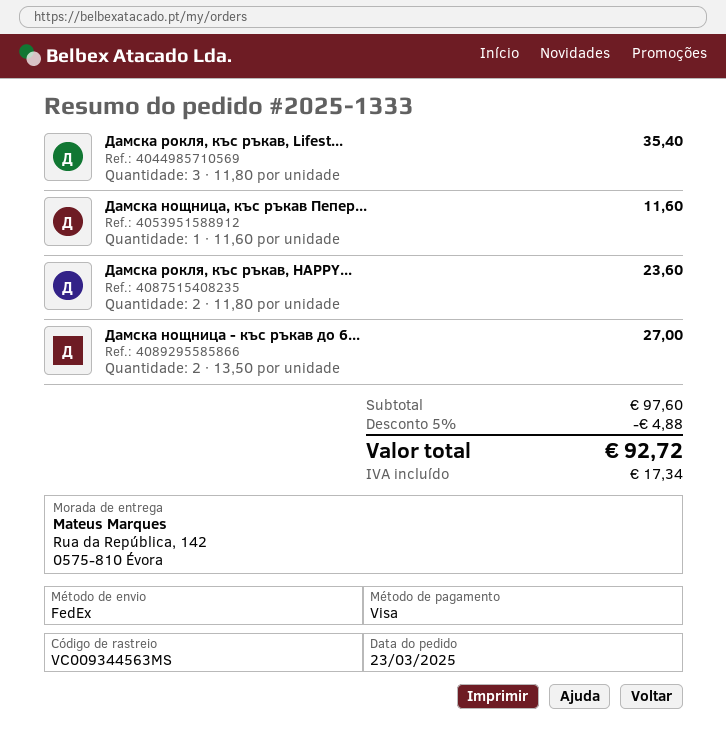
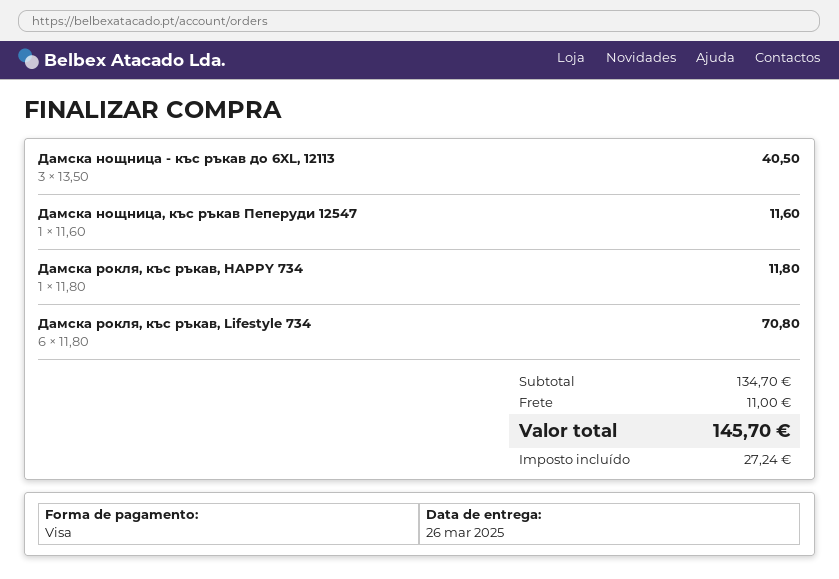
Дамска рокля, къс ръкав, Lifest...: 3 x 11.80 = 35.40 -> 6 x 11.80 = 70.80
Дамска рокля, къс ръкав, HAPPY...: 2 x 11.80 = 23.60 -> 1 x 11.80 = 11.80
Дамска нощница - къс ръкав до 6...: 2 x 13.50 = 27.00 -> 3 x 13.50 = 40.50
subtotal: 97.60 -> 134.70
discount: 5% = 4.88 -> none
shipping: none -> 11.00
tax: 17.34 -> 27.24
total: 92.72 -> 145.70

